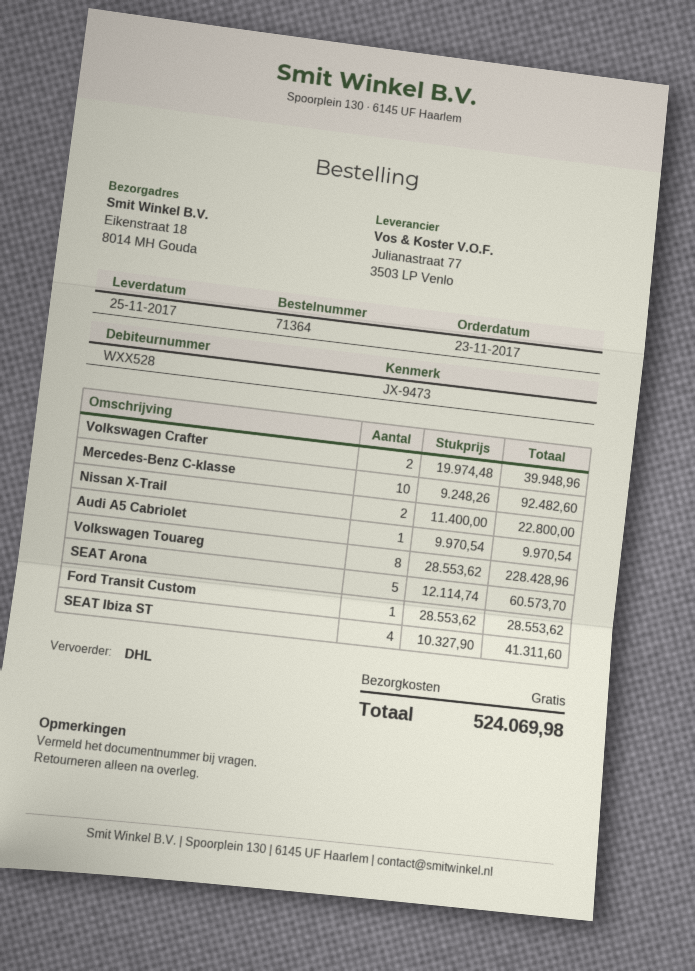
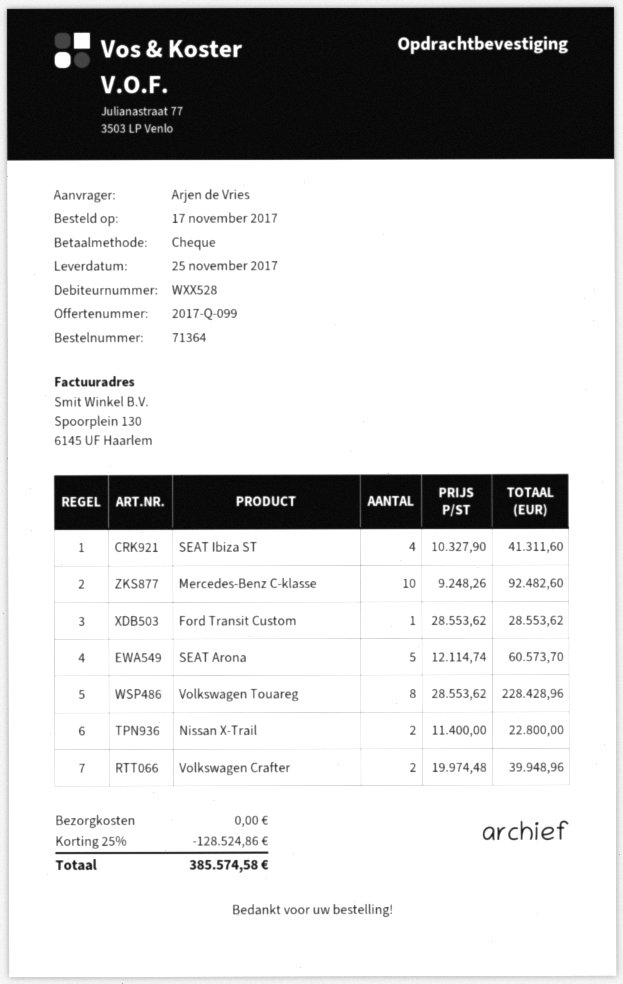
order date: 2017-11-23 -> 2017-11-17
Audi A5 Cabriolet: 1 x 9970.54 = 9970.54 -> none
discount: none -> 25% = 128524.86
total: 524069.98 -> 385574.58

